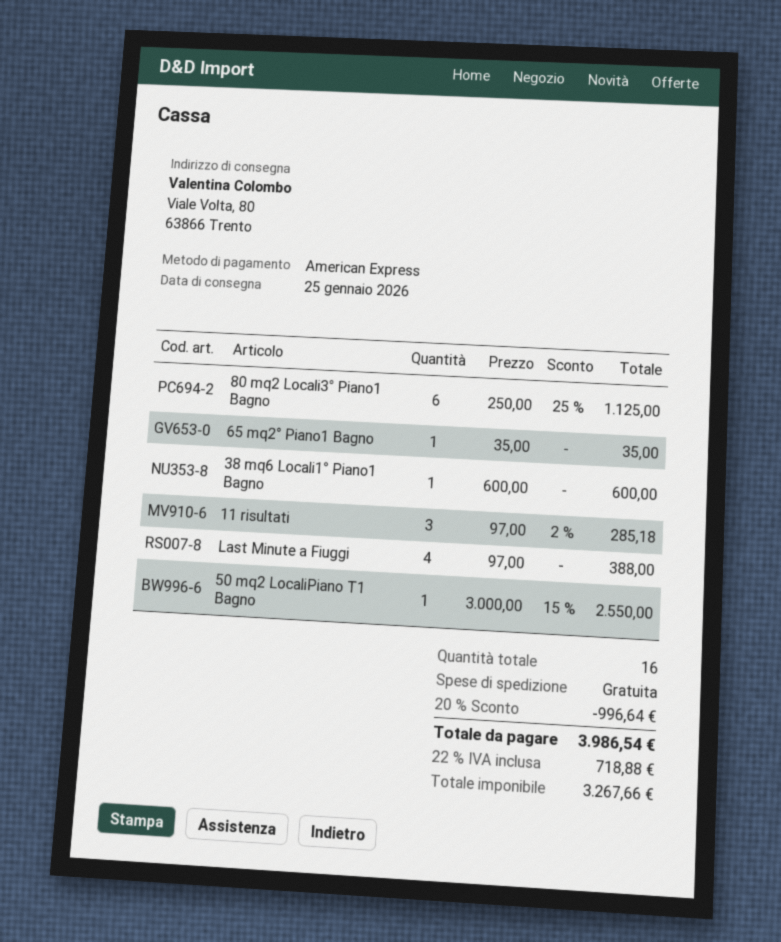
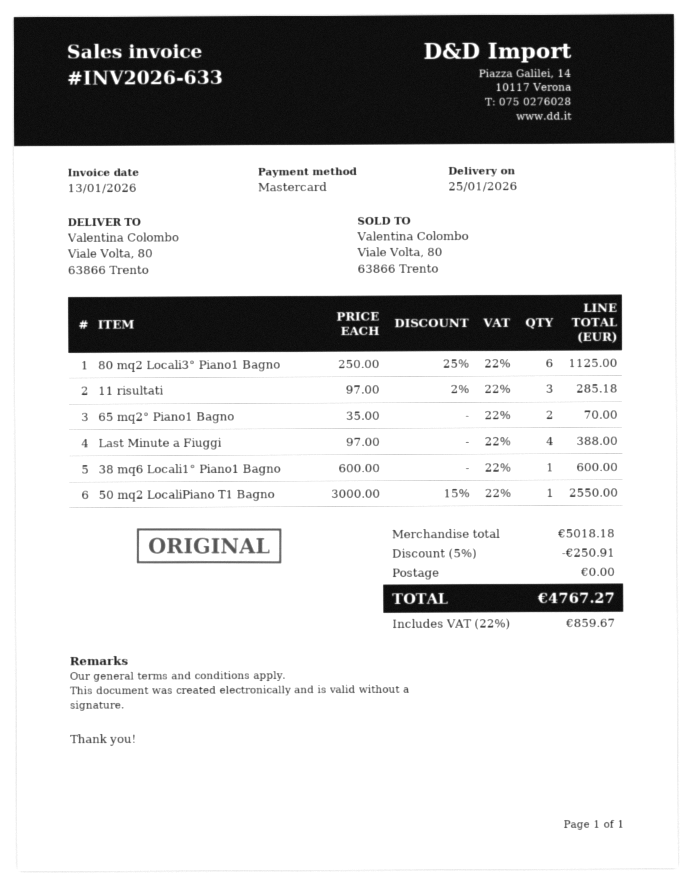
payment method: American Express -> Mastercard
65 mq2° Piano1 Bagno: 1 x 35.00 = 35.00 -> 2 x 35.00 = 70.00
discount: 20% = 996.64 -> 5% = 250.91
tax: 22% = 718.88 -> 22% = 859.67
total: 3986.54 -> 4767.27

